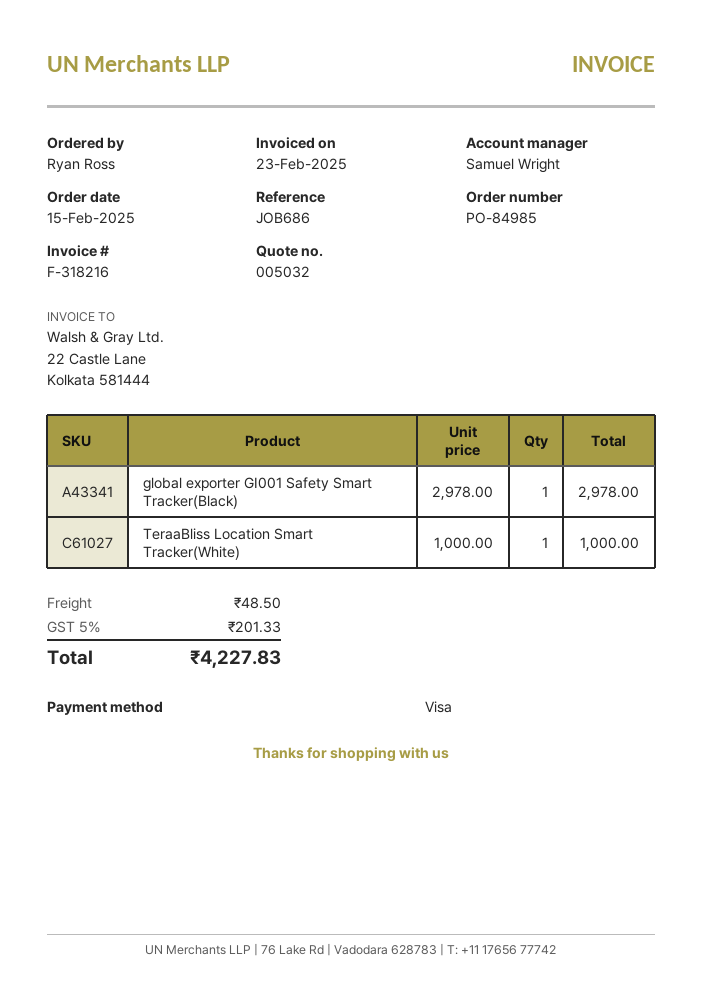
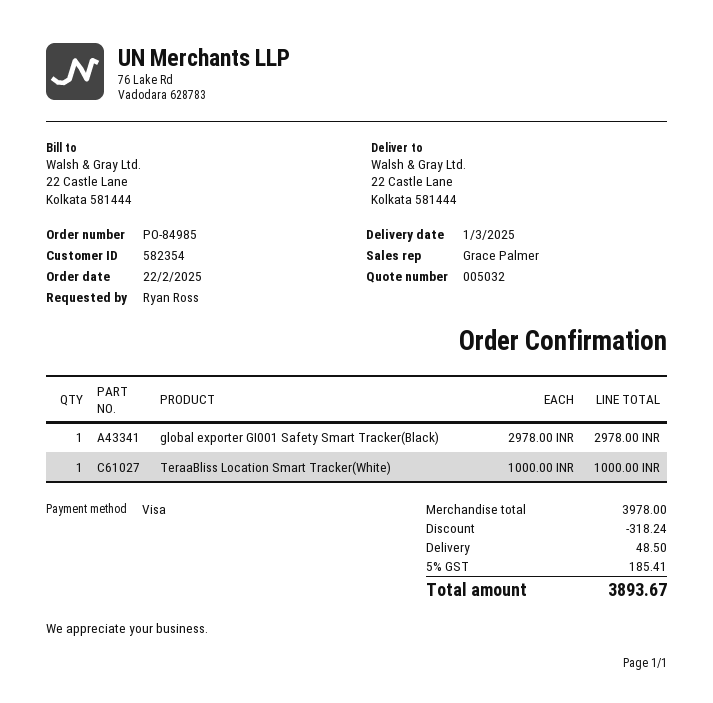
order date: 2025-02-15 -> 2025-02-22
sales rep: Samuel Wright -> Grace Palmer
discount: none -> 318.24
tax: 5% = 201.33 -> 5% = 185.41
total: 4227.83 -> 3893.67

